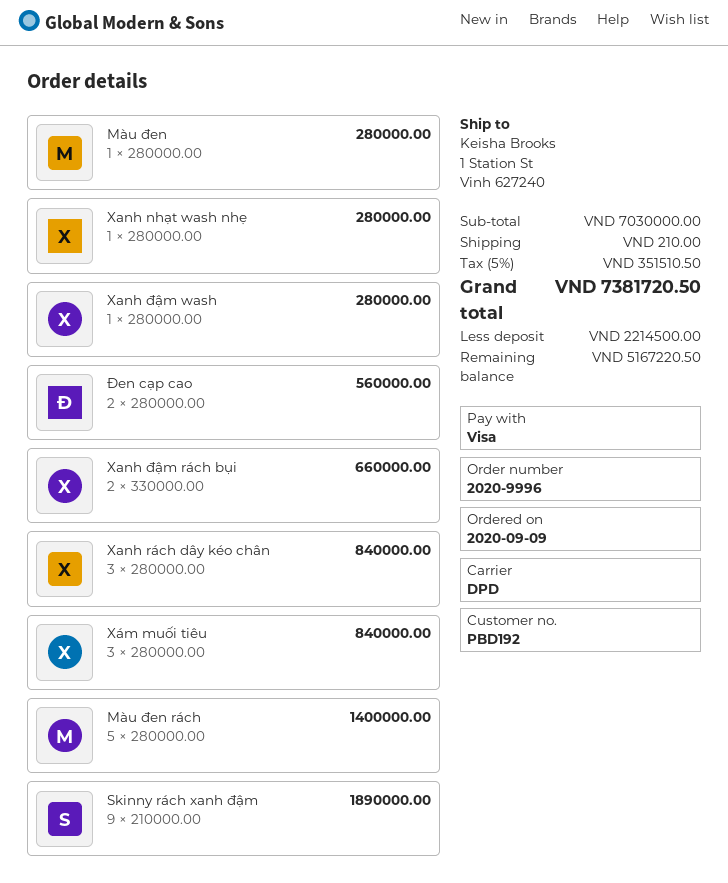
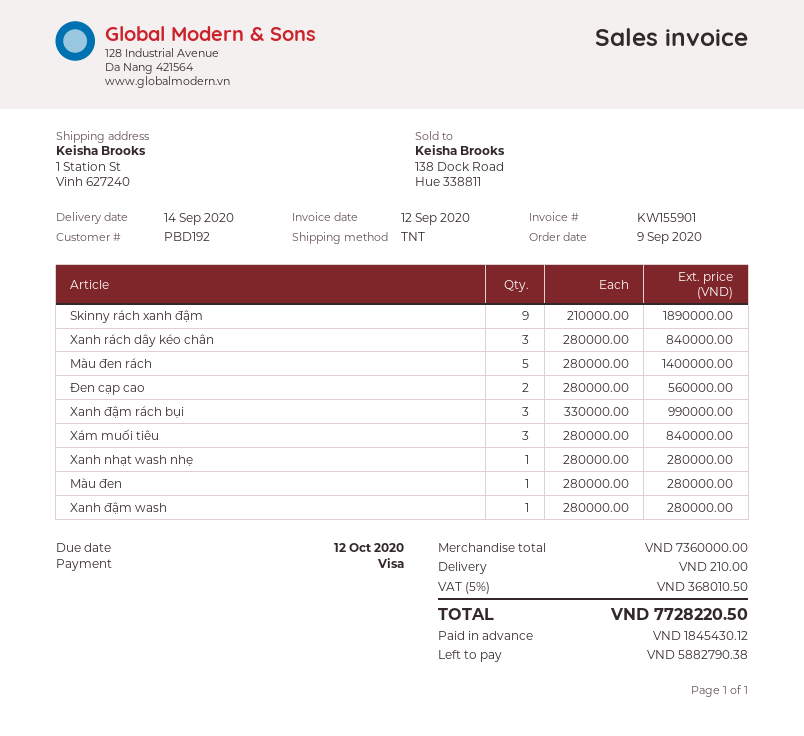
shipping method: DPD -> TNT
Xanh đậm rách bụi: 2 x 330000.00 = 660000.00 -> 3 x 330000.00 = 990000.00
subtotal: 7030000.00 -> 7360000.00
tax: 5% = 351510.50 -> 5% = 368010.50
total: 7381720.50 -> 7728220.50
deposit: 2214500.00 -> 1845430.12
balance: 5167220.50 -> 5882790.38

